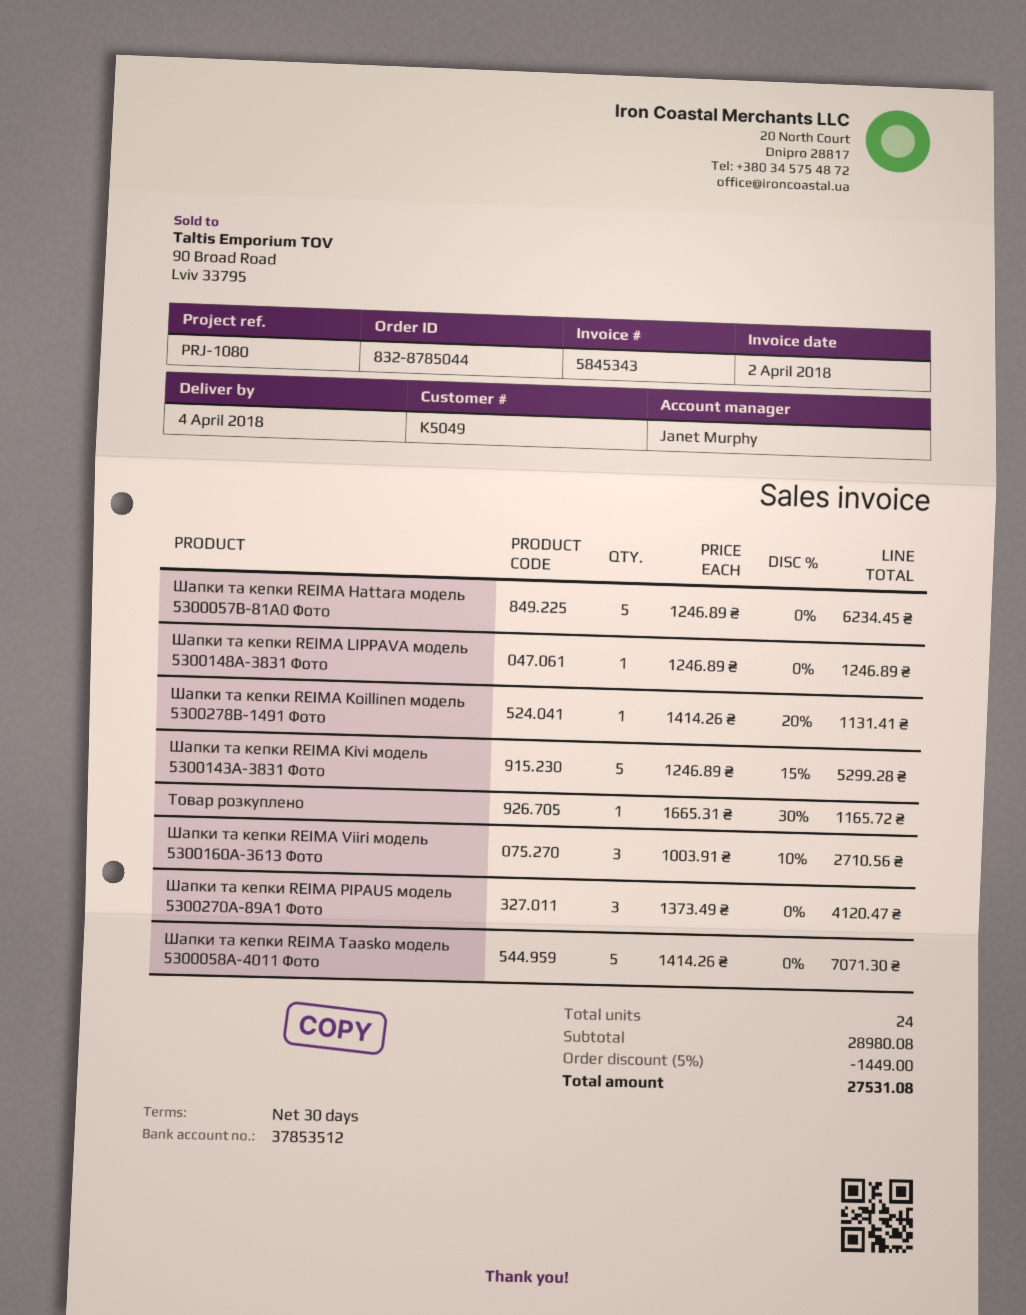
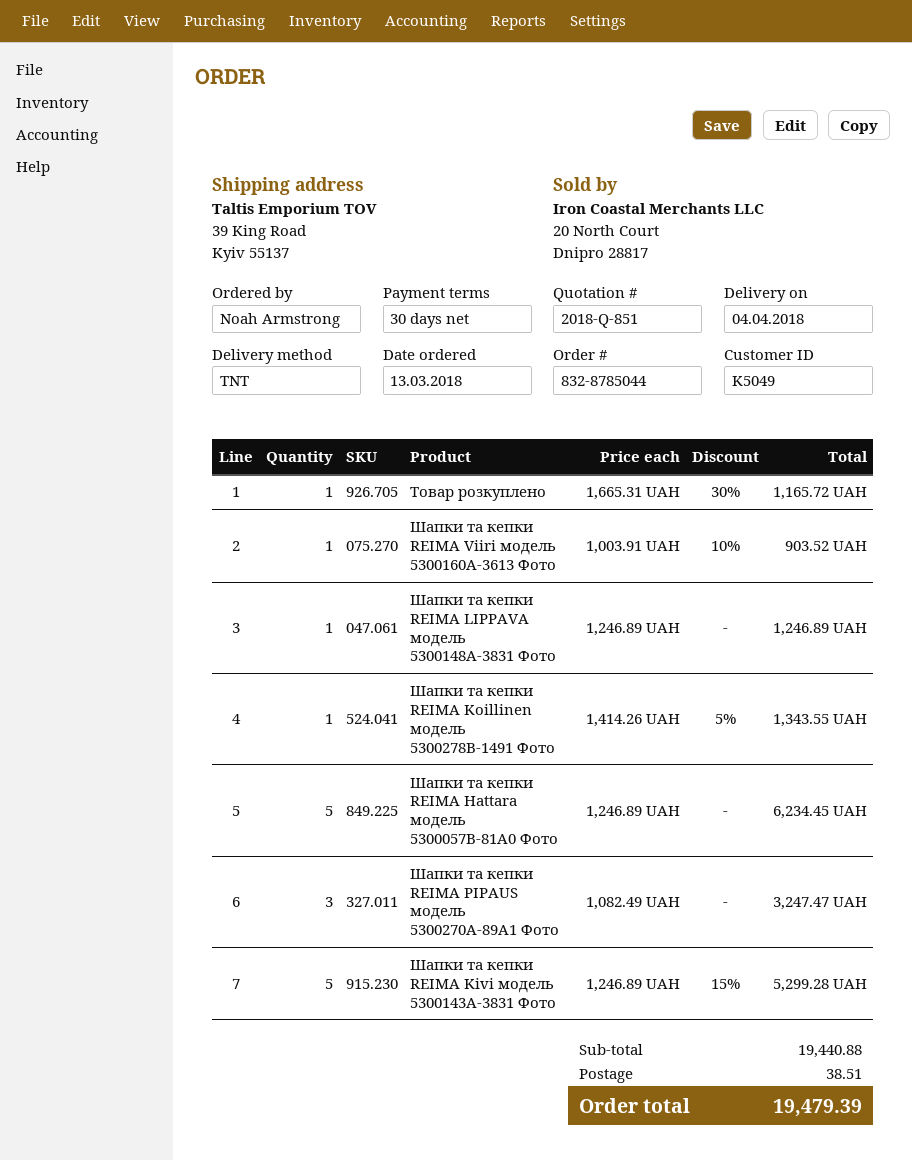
Шапки та кепки REIMA Koillinen модель 5300278B-1491 Фото: 1 x 1414.26 - 20% = 1131.41 -> 1 x 1414.26 - 5% = 1343.55
Шапки та кепки REIMA Viiri модель 5300160A-3613 Фото: 3 x 1003.91 - 10% = 2710.56 -> 1 x 1003.91 - 10% = 903.52
Шапки та кепки REIMA PIPAUS модель 5300270A-89A1 Фото: 3 x 1373.49 = 4120.47 -> 3 x 1082.49 = 3247.47
Шапки та кепки REIMA Taasko модель 5300058A-4011 Фото: 5 x 1414.26 = 7071.30 -> none
subtotal: 28980.08 -> 19440.88
discount: 5% = 1449.00 -> none
shipping: none -> 38.51
total: 27531.08 -> 19479.39

